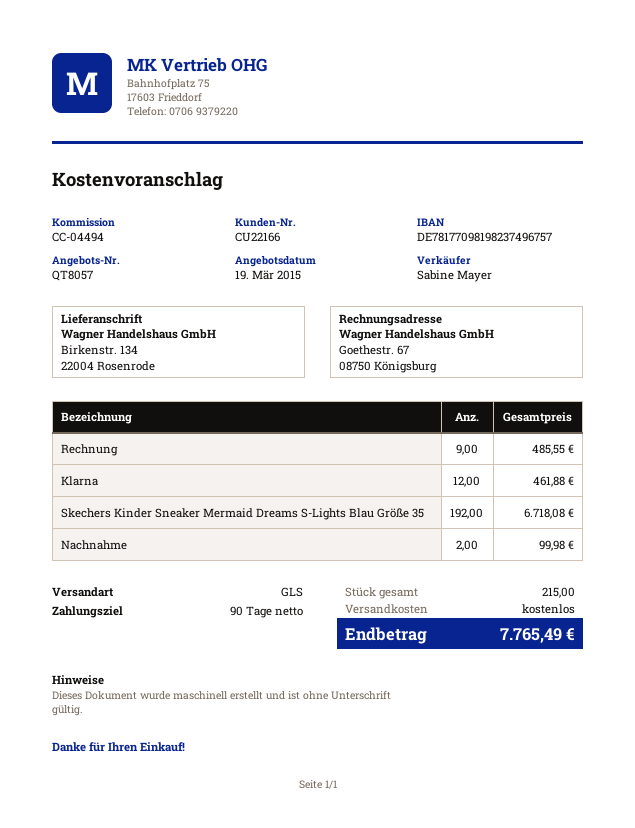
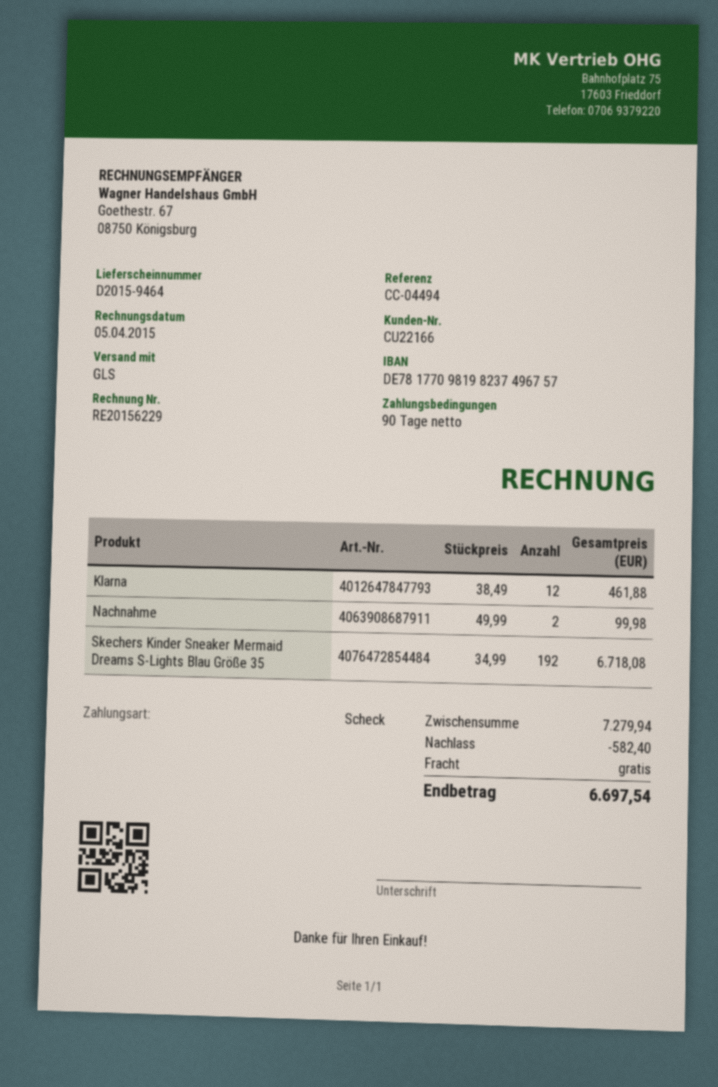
Rechnung: 9 for 485.55 -> none
discount: none -> 582.40
total: 7765.49 -> 6697.54

